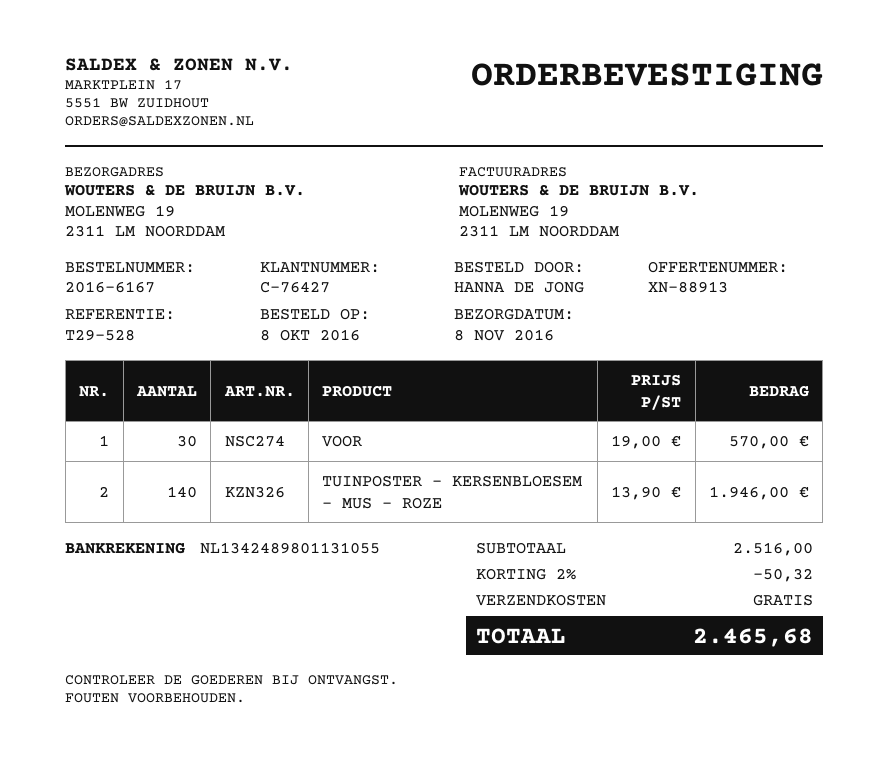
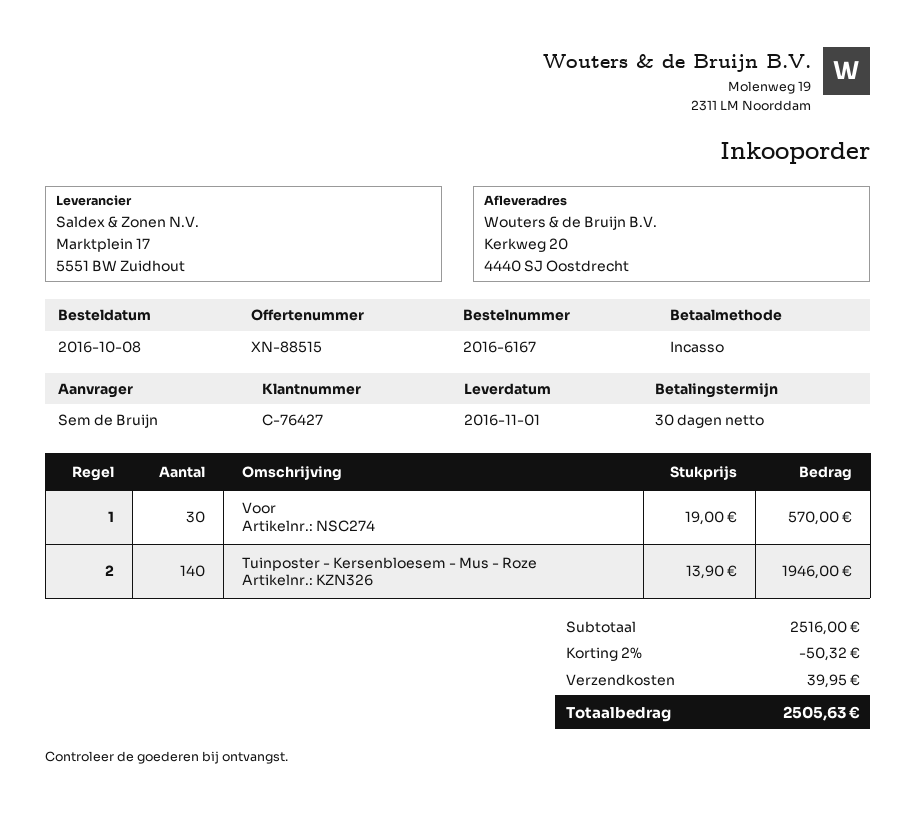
quote number: XN-88913 -> XN-88515
delivery date: 2016-11-08 -> 2016-11-01
ordered by: HANNA DE JONG -> Sem de Bruijn
ship to: MOLENWEG 19, 2311 LM NOORDDAM -> Kerkweg 20, 4440 SJ Oostdrecht
shipping: 0.00 -> 39.95
total: 2465.68 -> 2505.63

